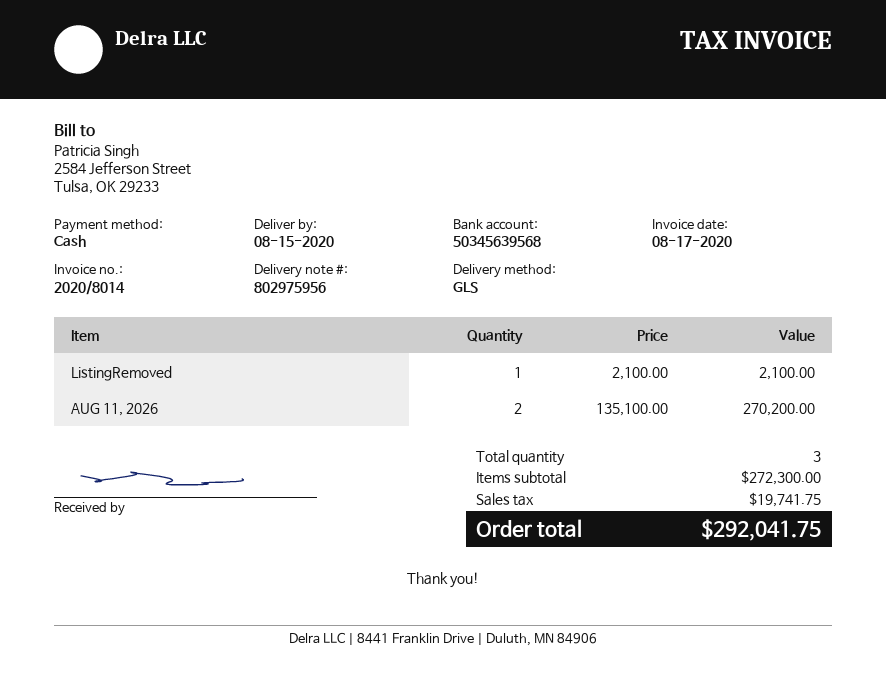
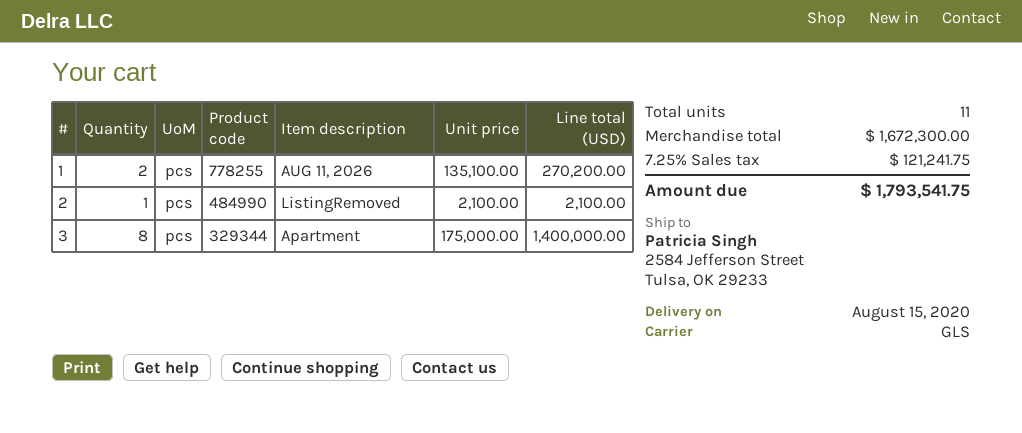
Apartment: none -> 8 x 175000.00 = 1400000.00
total quantity: 3 -> 11
subtotal: 272300.00 -> 1672300.00
tax: 19741.75 -> 121241.75
total: 292041.75 -> 1793541.75

